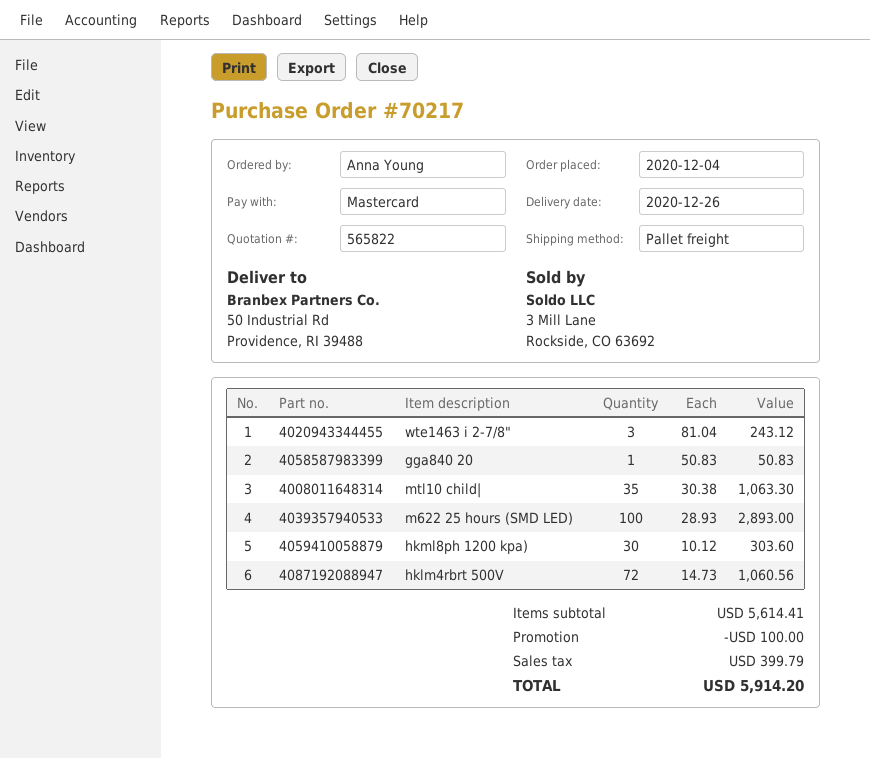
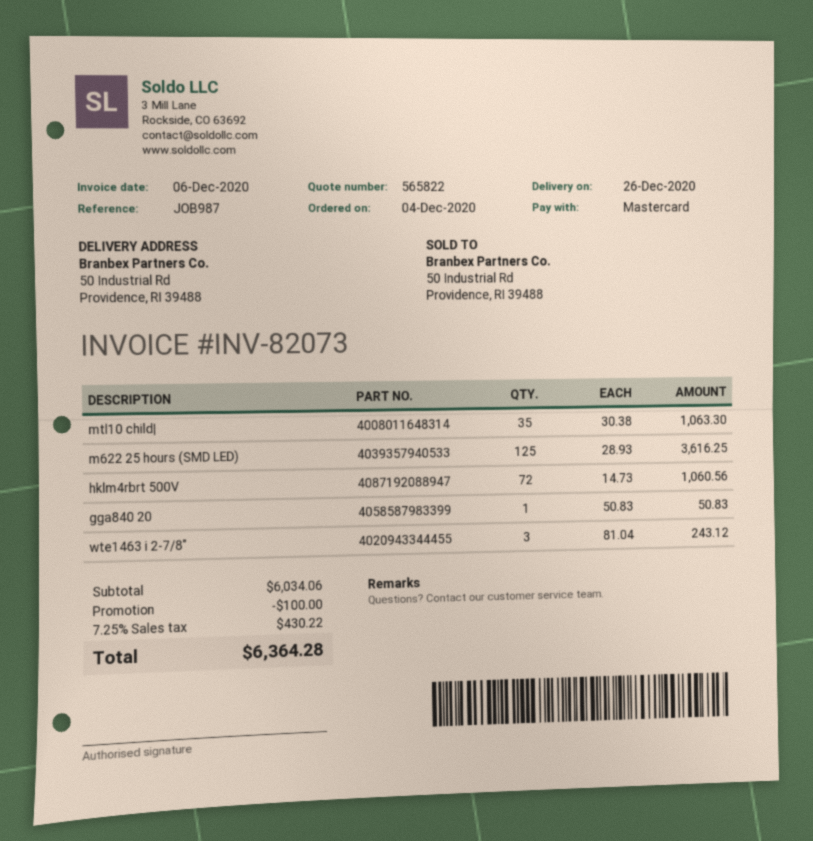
m622 25 hours (SMD LED): 100 x 28.93 = 2893.00 -> 125 x 28.93 = 3616.25
hkml8ph 1200 kpa): 30 x 10.12 = 303.60 -> none
subtotal: 5614.41 -> 6034.06
tax: 399.79 -> 430.22
total: 5914.20 -> 6364.28

